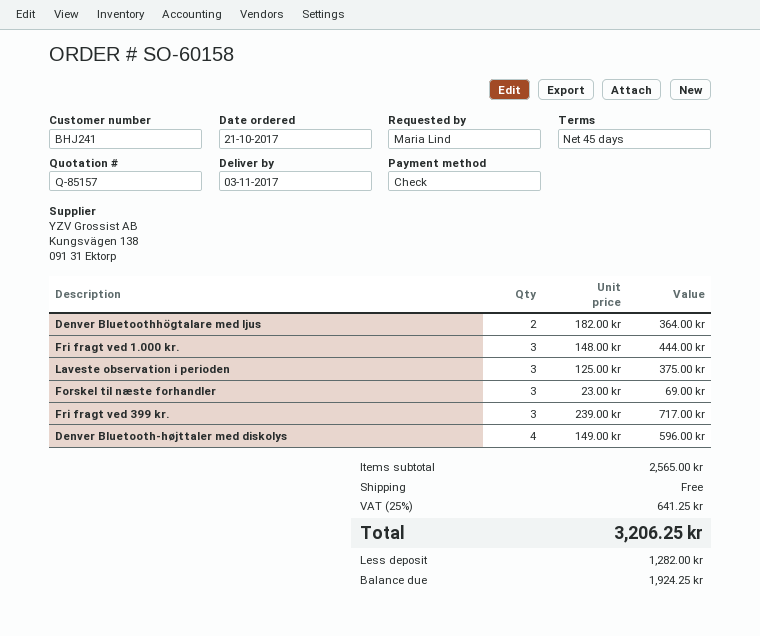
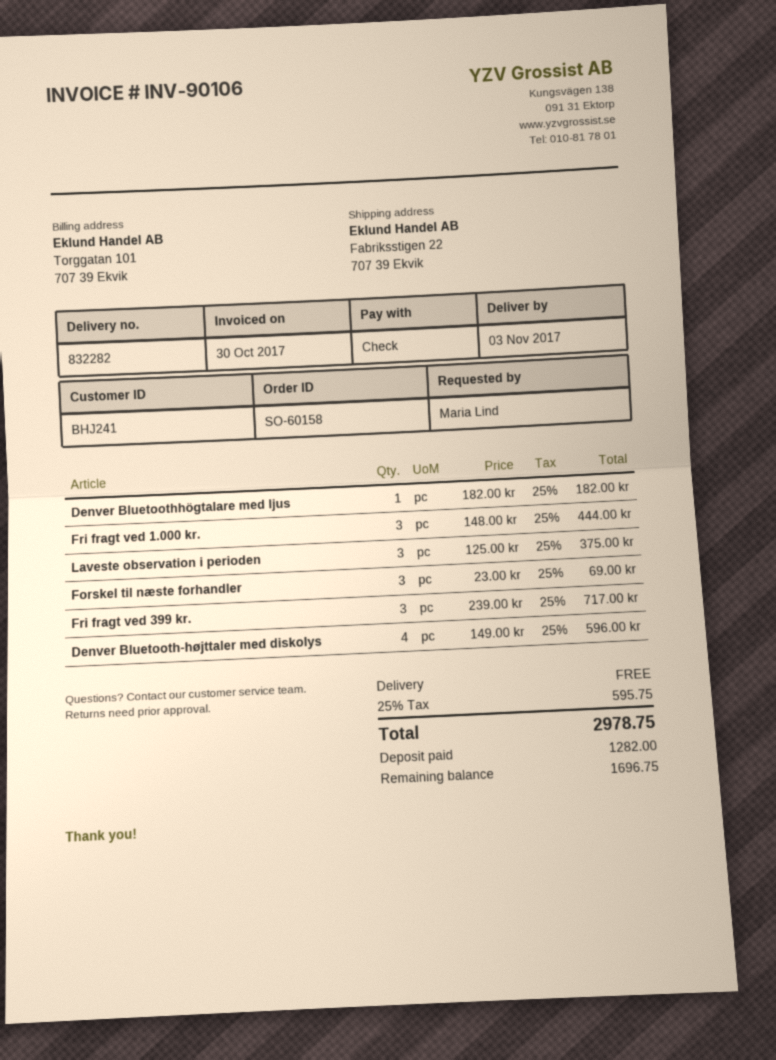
Denver Bluetoothhögtalare med ljus: 2 x 182.00 = 364.00 -> 1 x 182.00 = 182.00
tax: 25% = 641.25 -> 25% = 595.75
total: 3206.25 -> 2978.75
balance: 1924.25 -> 1696.75

